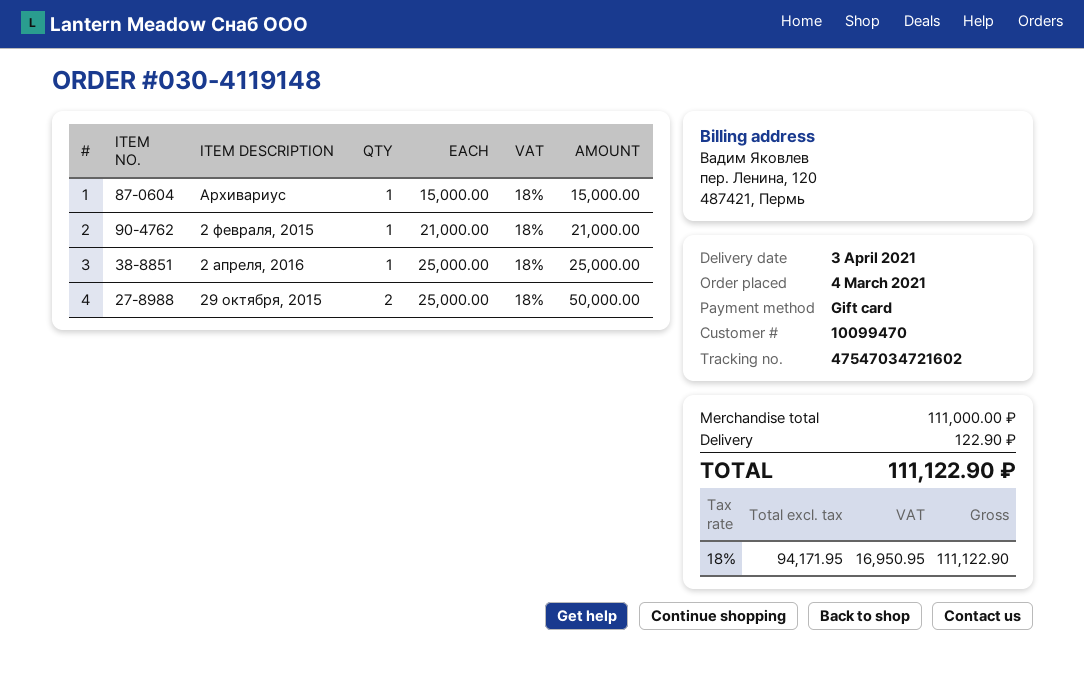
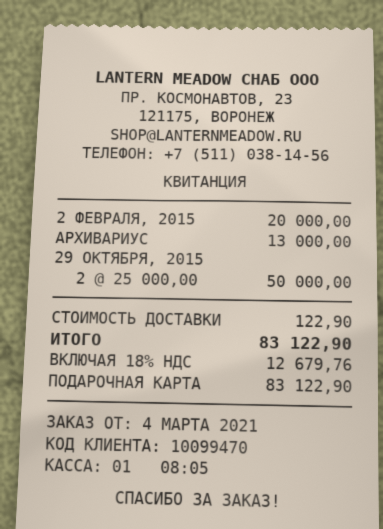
Архивариус: 1 x 15000.00 = 15000.00 -> 1 x 13000.00 = 13000.00
2 февраля, 2015: 1 x 21000.00 = 21000.00 -> 1 x 20000.00 = 20000.00
2 апреля, 2016: 1 x 25000.00 = 25000.00 -> none
tax: 18% = 16950.95 -> 18% = 12679.76
total: 111122.90 -> 83122.90

